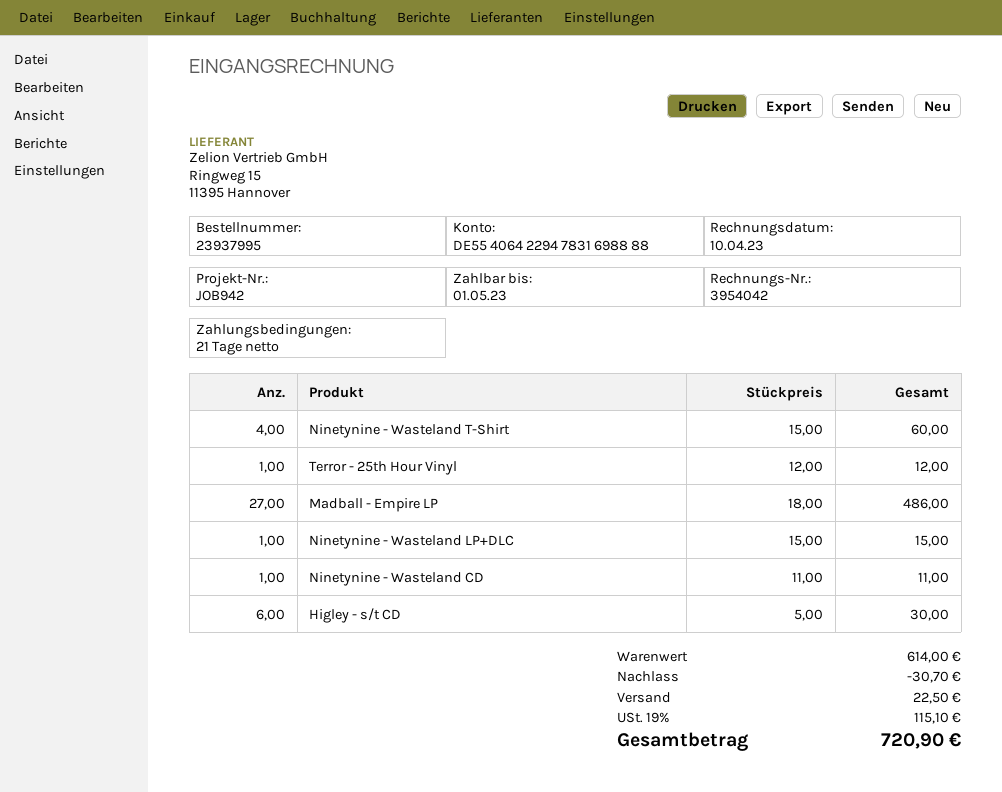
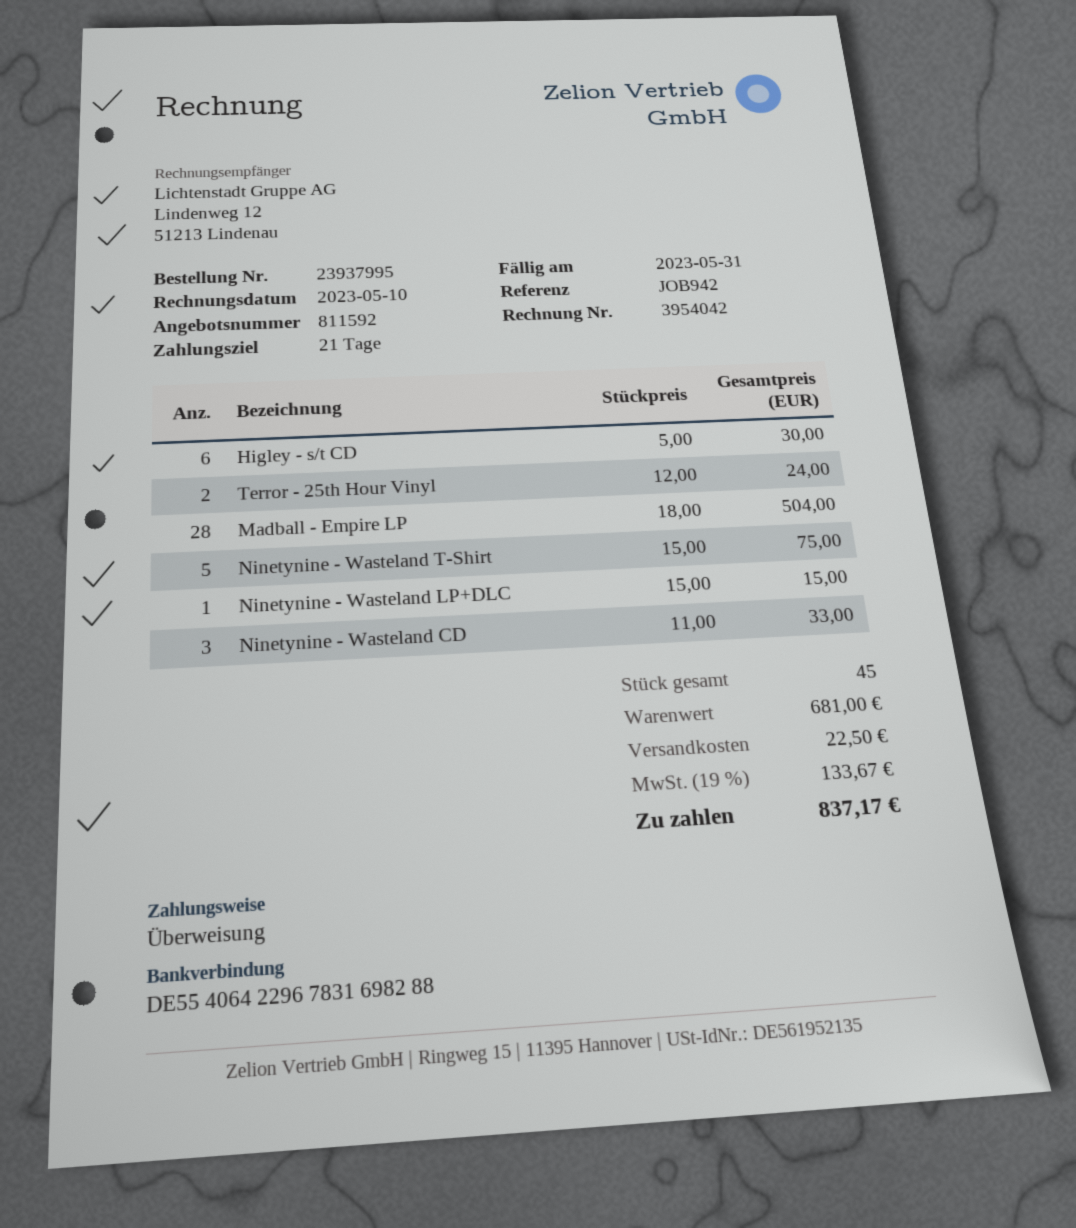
invoice date: 2023-04-10 -> 2023-05-10
due date: 2023-05-01 -> 2023-05-31
bank account: DE55406422947831698888 -> DE55406422967831698288
Ninetynine - Wasteland T-Shirt: 4 x 15.00 = 60.00 -> 5 x 15.00 = 75.00
Terror - 25th Hour Vinyl: 1 x 12.00 = 12.00 -> 2 x 12.00 = 24.00
Madball - Empire LP: 27 x 18.00 = 486.00 -> 28 x 18.00 = 504.00
Ninetynine - Wasteland CD: 1 x 11.00 = 11.00 -> 3 x 11.00 = 33.00
subtotal: 614.00 -> 681.00
discount: 30.70 -> none
tax: 19% = 115.10 -> 19% = 133.67
total: 720.90 -> 837.17

